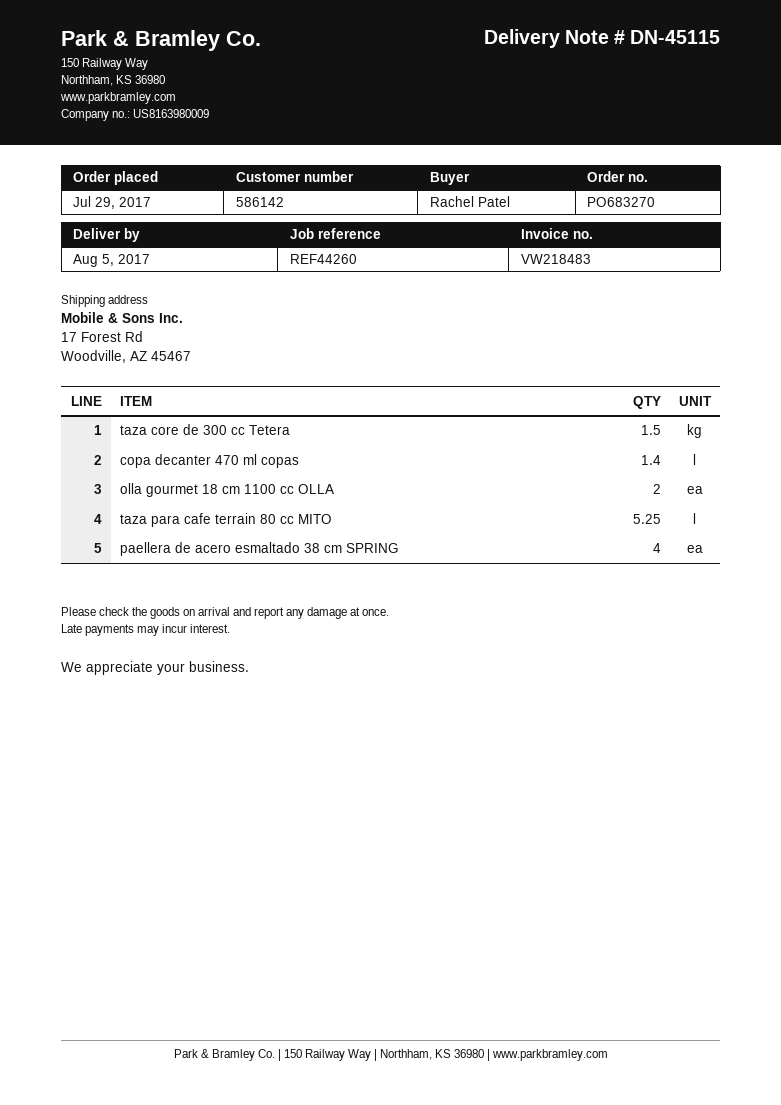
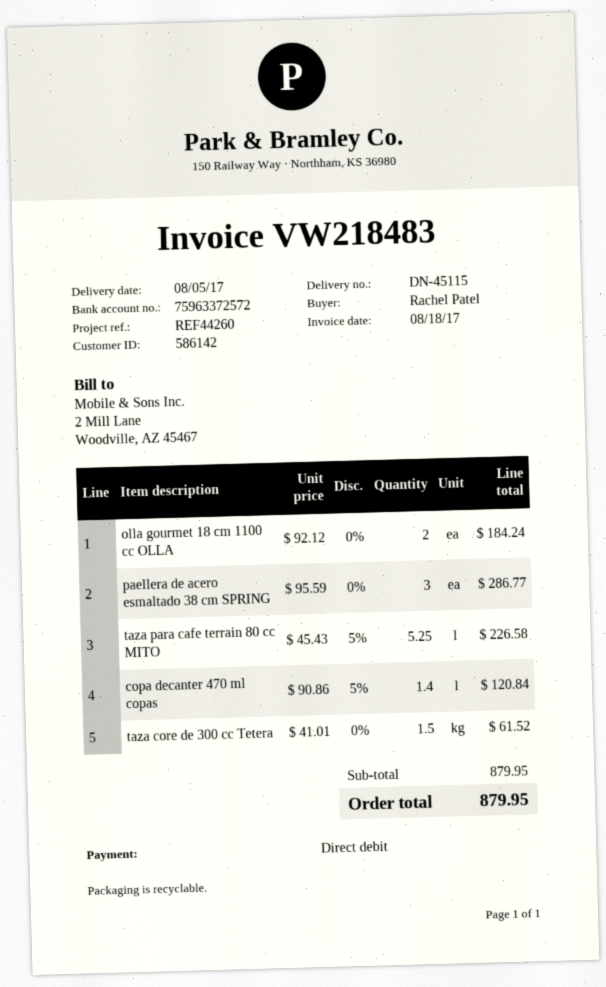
paellera de acero esmaltado 38 cm SPRING: 4 -> 3

